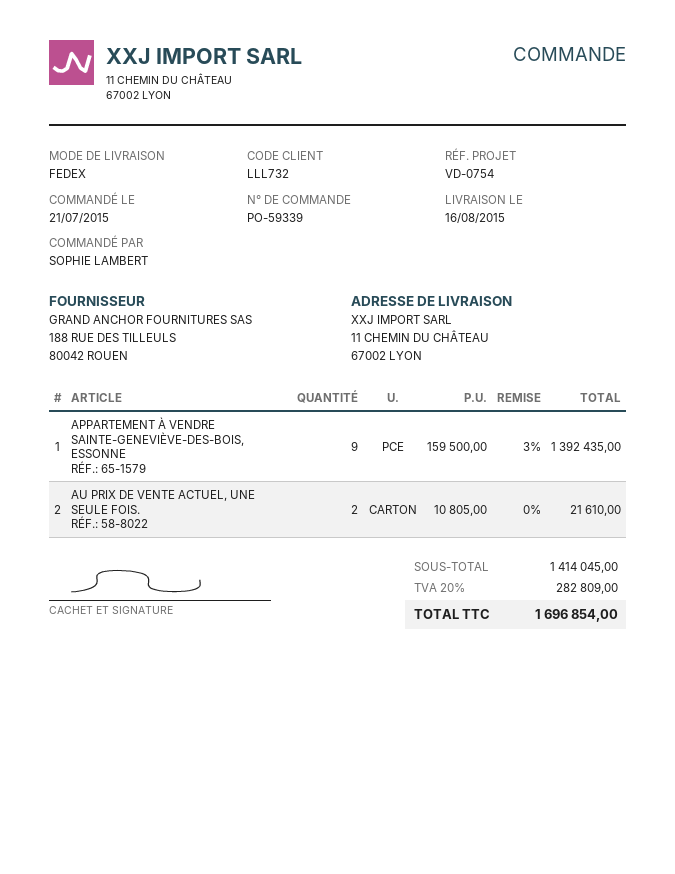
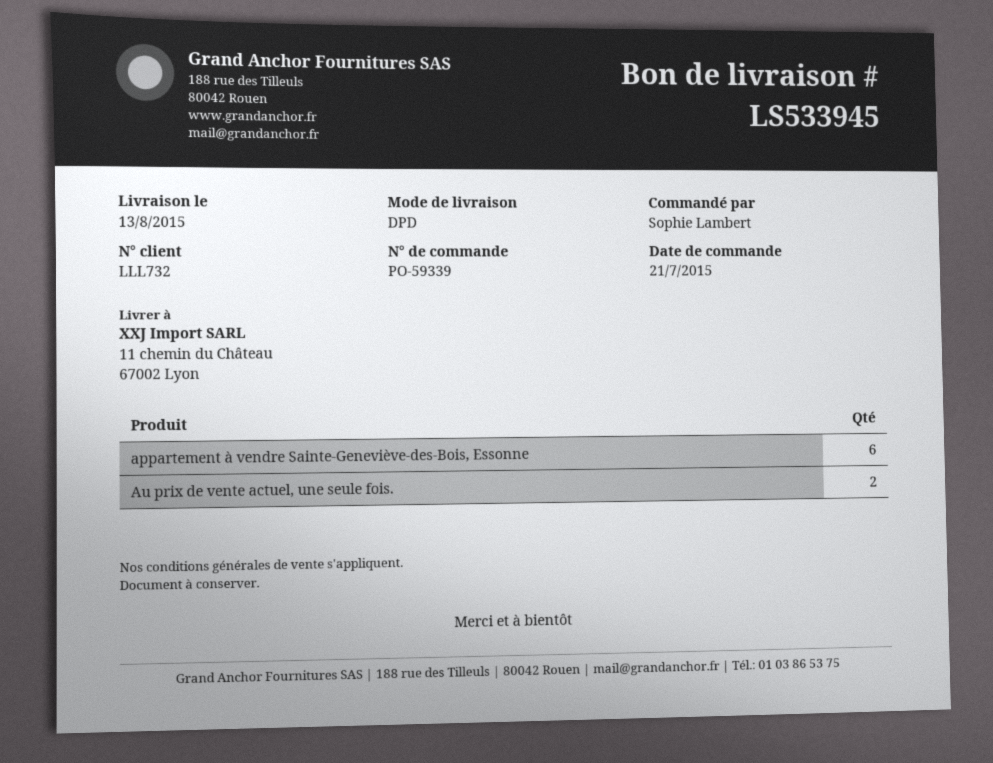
delivery date: 2015-08-16 -> 2015-08-13
shipping method: FedEx -> DPD
APPARTEMENT À VENDRE SAINTE-GENEVIÈVE-DES-BOIS, ESSONNE: 9 -> 6

